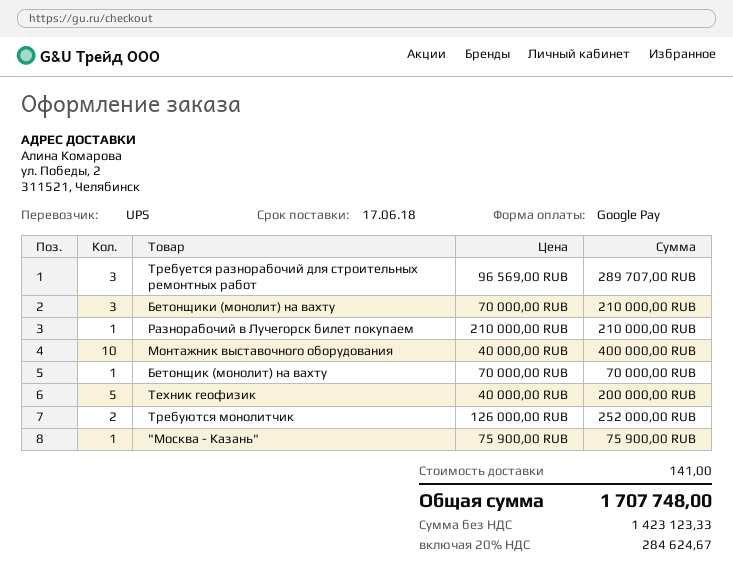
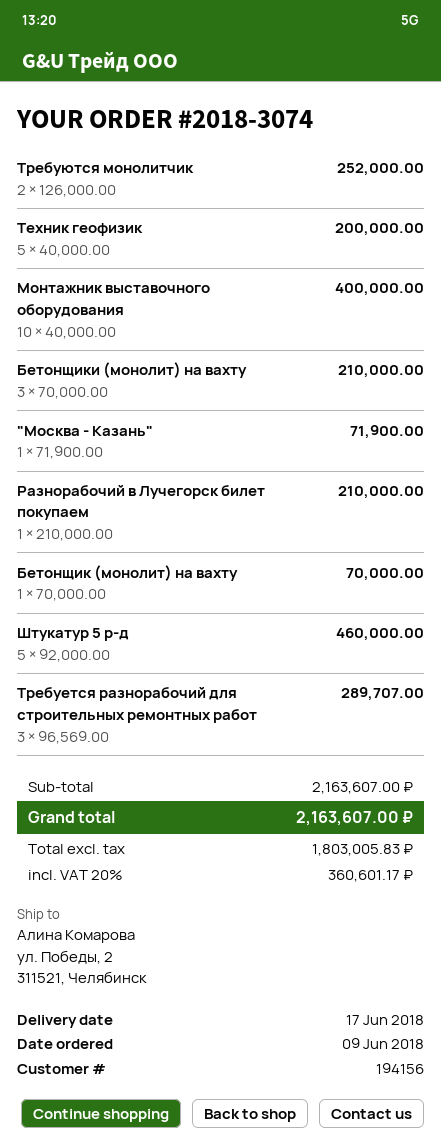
"Москва - Казань": 1 x 75900.00 = 75900.00 -> 1 x 71900.00 = 71900.00
Штукатур 5 р-д: none -> 5 x 92000.00 = 460000.00
shipping: 141.00 -> none
net: 1423123.33 -> 1803005.83
tax: 20% = 284624.67 -> 20% = 360601.17
total: 1707748.00 -> 2163607.00

